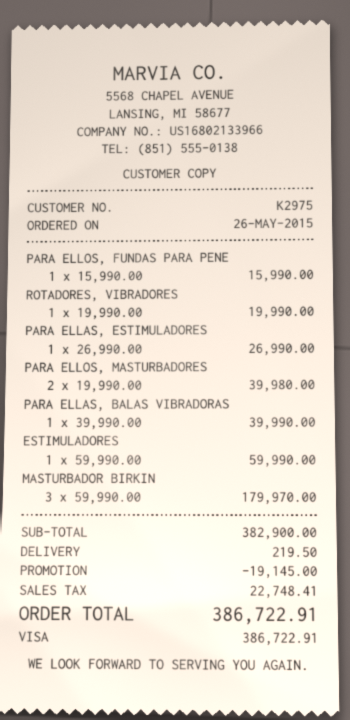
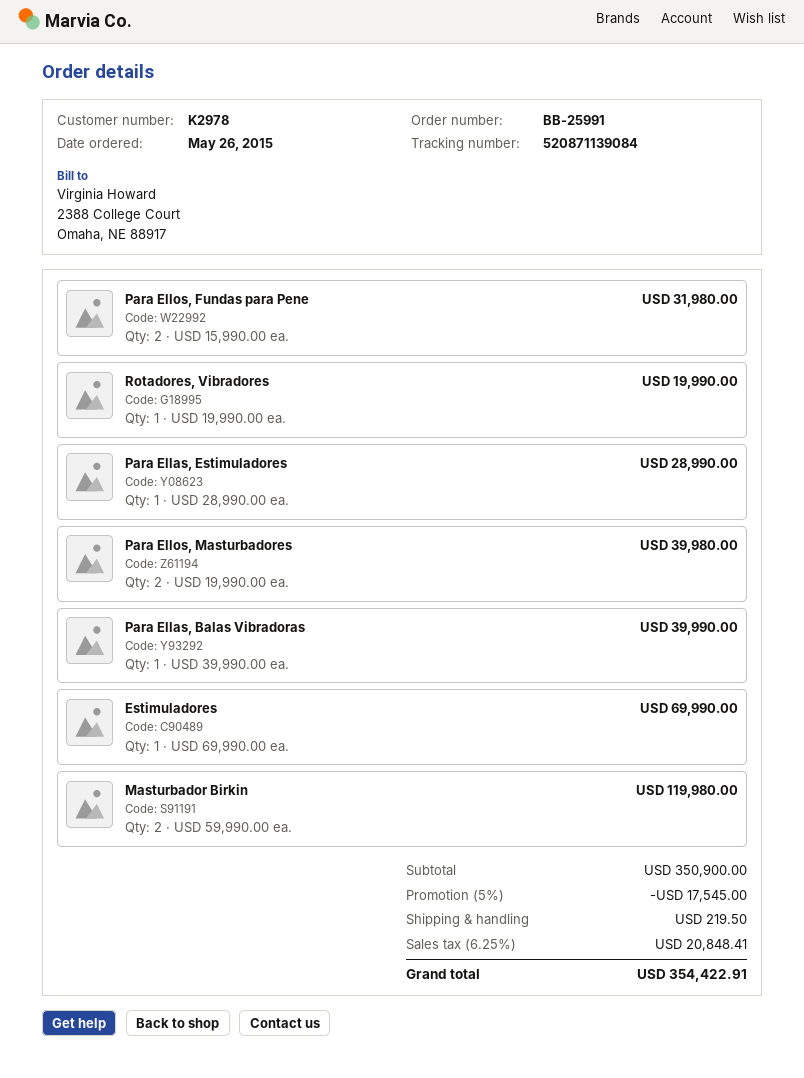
customer number: K2975 -> K2978
PARA ELLOS, FUNDAS PARA PENE: 1 x 15990.00 = 15990.00 -> 2 x 15990.00 = 31980.00
PARA ELLAS, ESTIMULADORES: 1 x 26990.00 = 26990.00 -> 1 x 28990.00 = 28990.00
ESTIMULADORES: 1 x 59990.00 = 59990.00 -> 1 x 69990.00 = 69990.00
MASTURBADOR BIRKIN: 3 x 59990.00 = 179970.00 -> 2 x 59990.00 = 119980.00
subtotal: 382900.00 -> 350900.00
discount: 19145.00 -> 17545.00
tax: 22748.41 -> 20848.41
total: 386722.91 -> 354422.91

